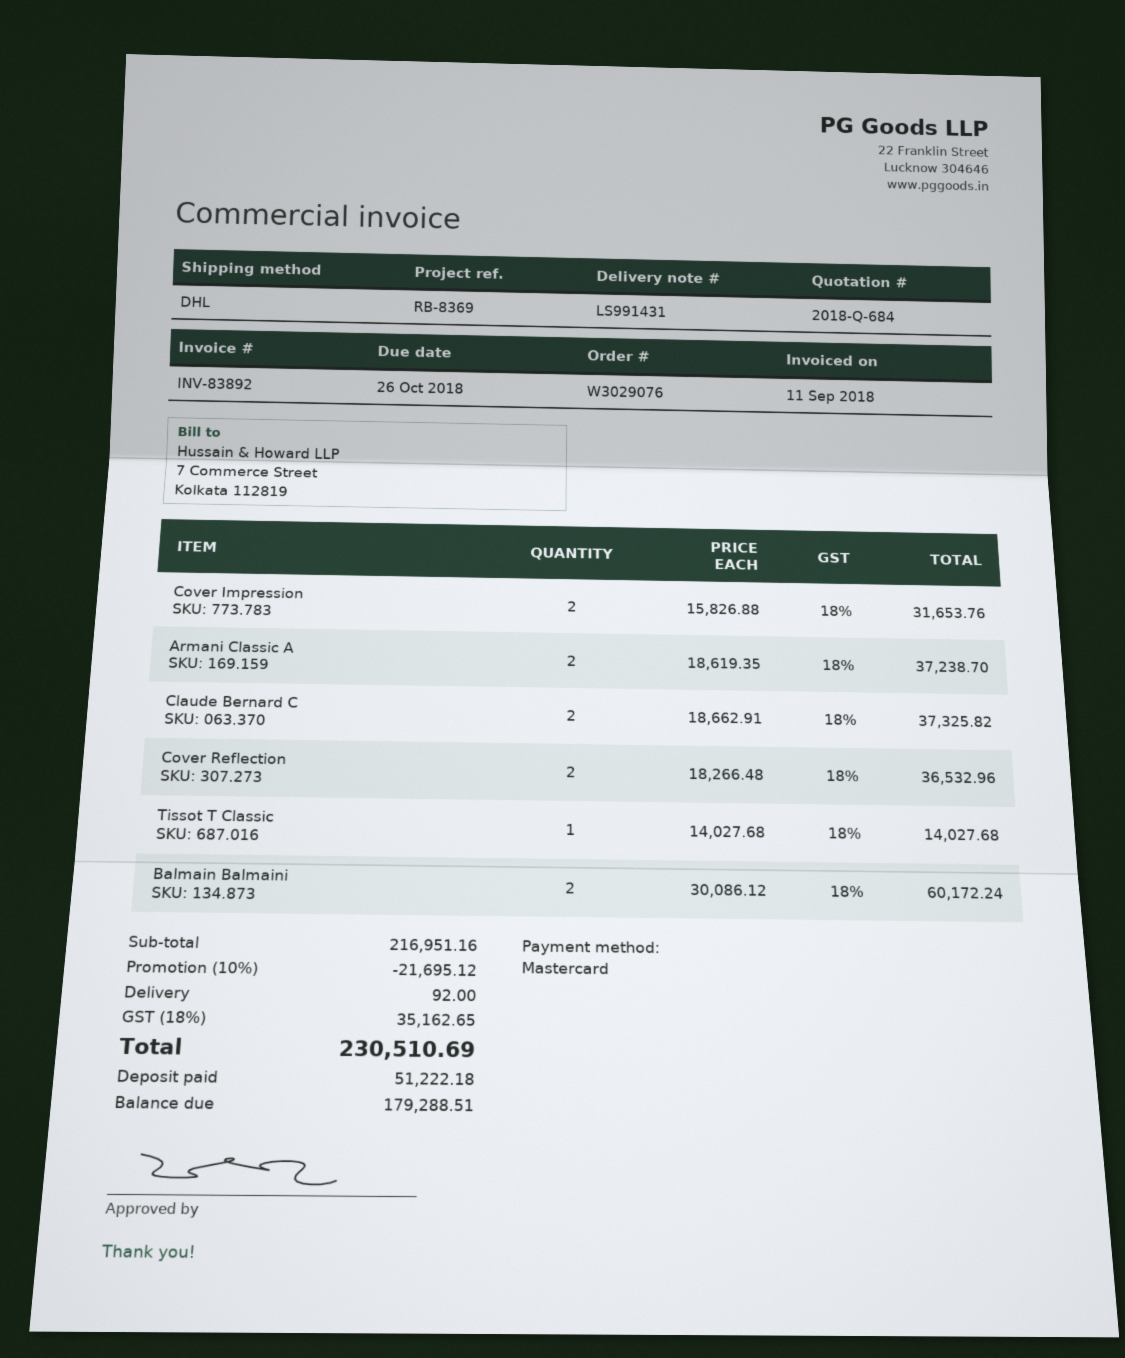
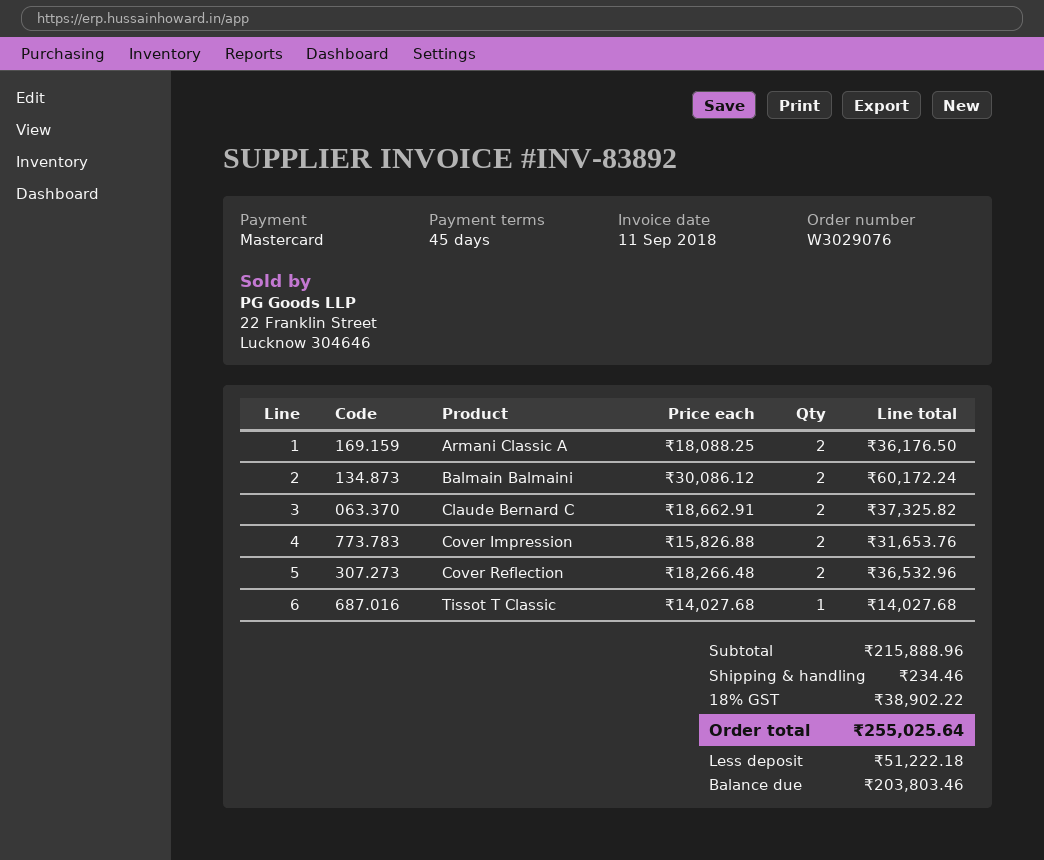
Armani Classic A: 2 x 18619.35 = 37238.70 -> 2 x 18088.25 = 36176.50
subtotal: 216951.16 -> 215888.96
discount: 10% = 21695.12 -> none
shipping: 92.00 -> 234.46
tax: 18% = 35162.65 -> 18% = 38902.22
total: 230510.69 -> 255025.64
balance: 179288.51 -> 203803.46

